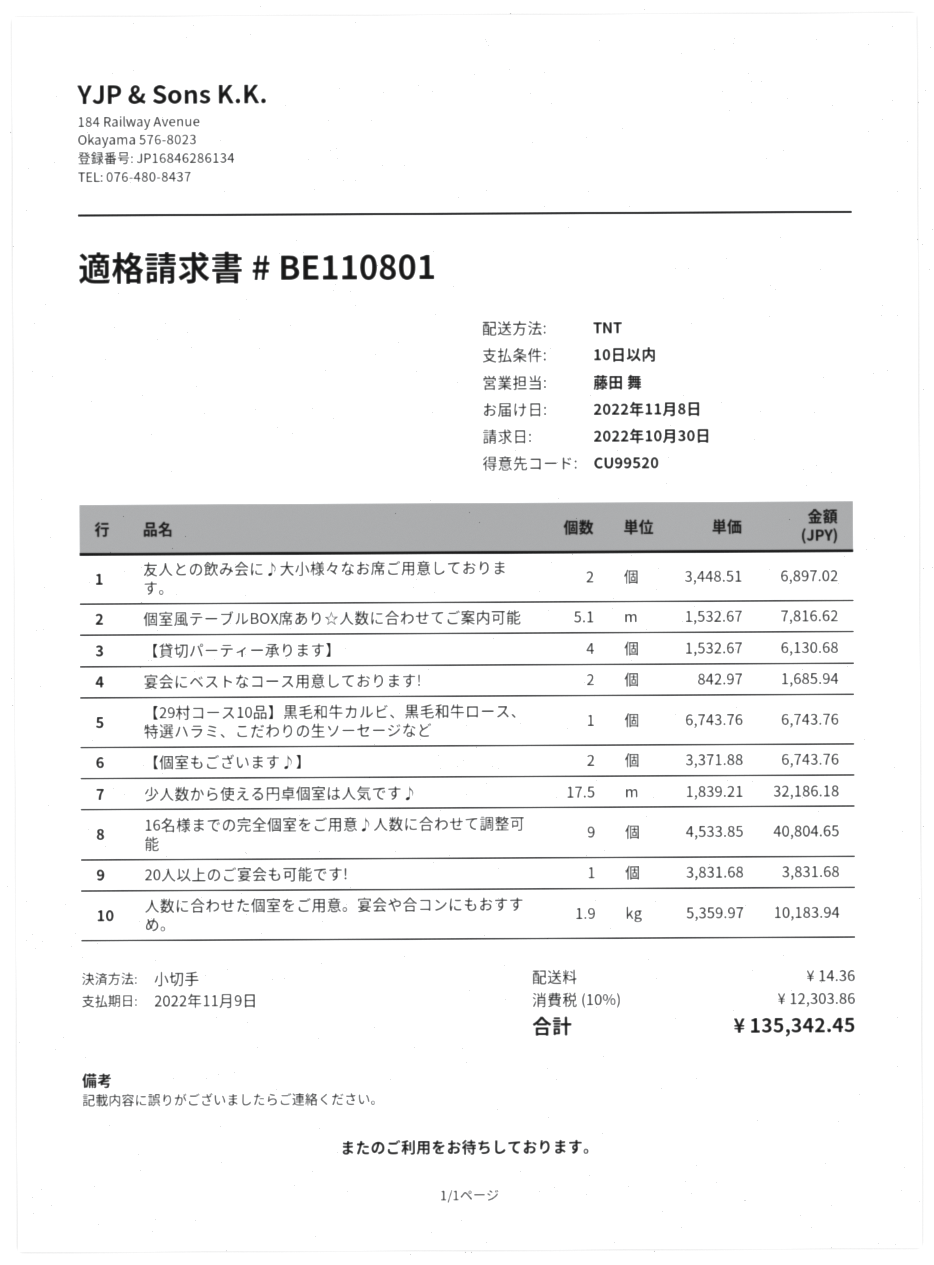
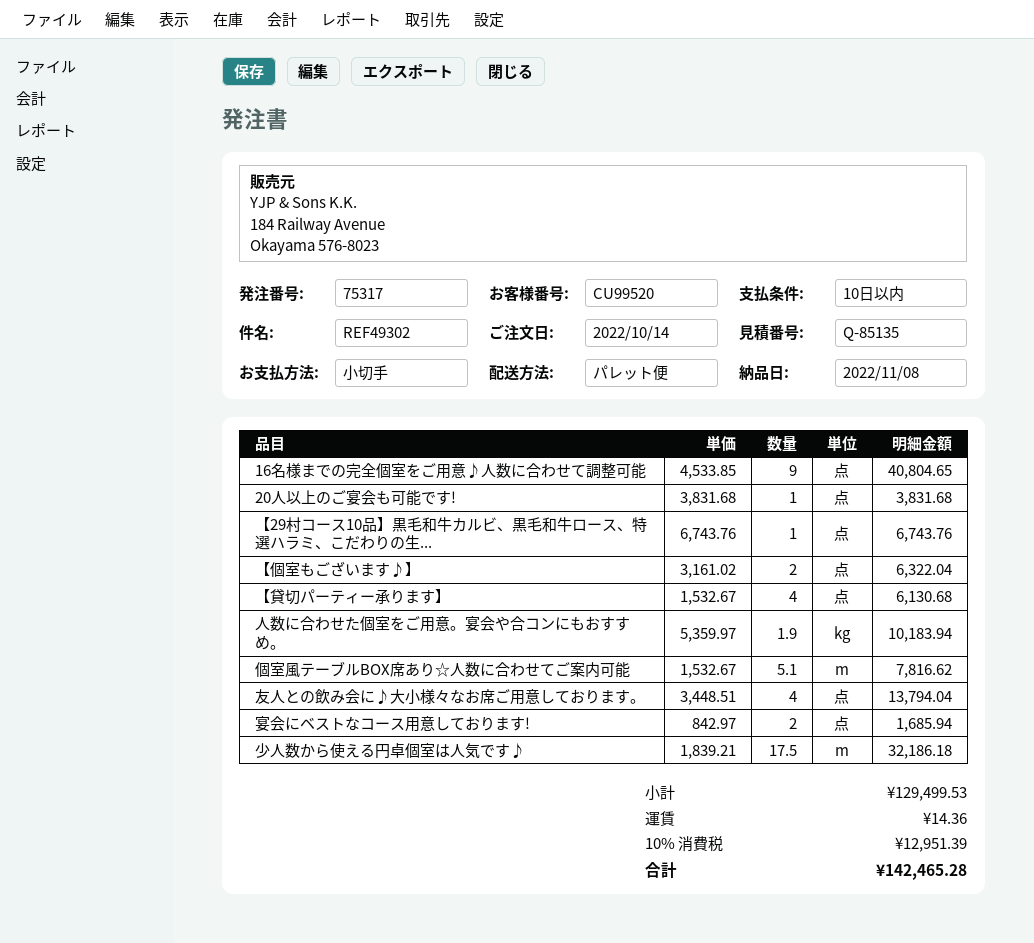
shipping method: TNT -> pallet freight
友人との飲み会に♪大小様々なお席ご用意しております。: 2 x 3448.51 = 6897.02 -> 4 x 3448.51 = 13794.04
【個室もございます♪】: 2 x 3371.88 = 6743.76 -> 2 x 3161.02 = 6322.04
tax: 10% = 12303.86 -> 10% = 12951.39
total: 135342.45 -> 142465.28

